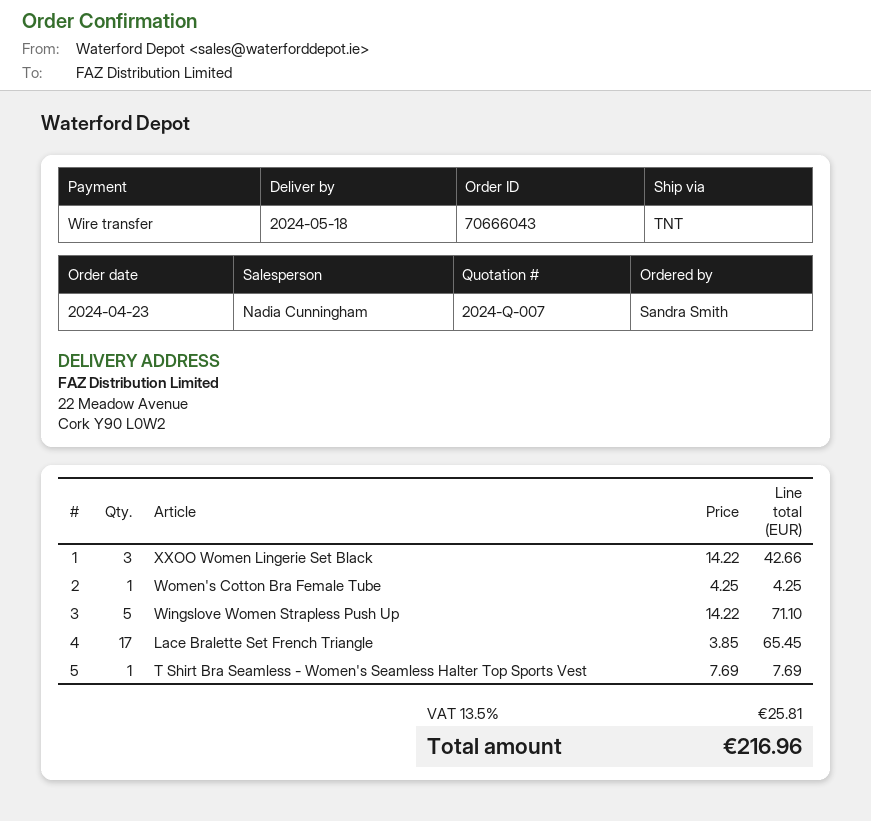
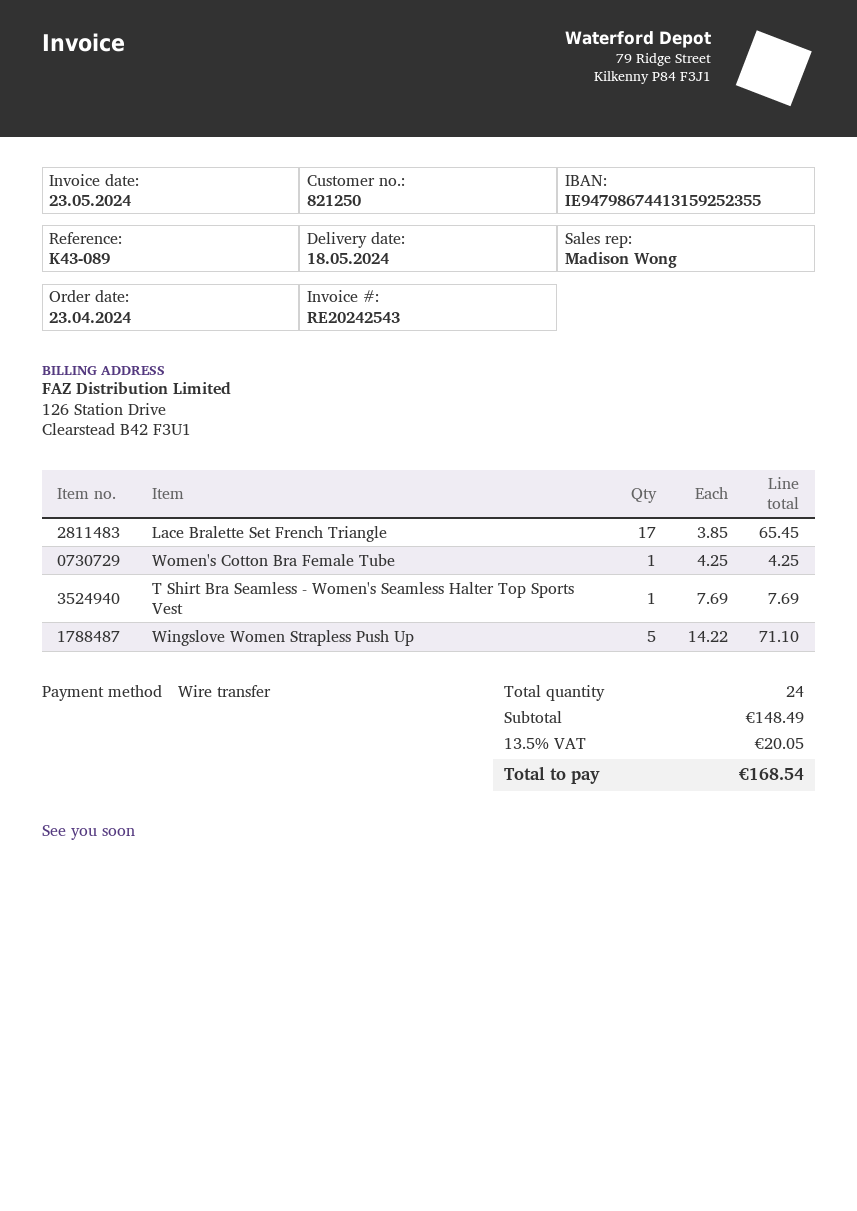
sales rep: Nadia Cunningham -> Madison Wong
XXOO Women Lingerie Set Black: 3 x 14.22 = 42.66 -> none
tax: 13.5% = 25.81 -> 13.5% = 20.05
total: 216.96 -> 168.54

